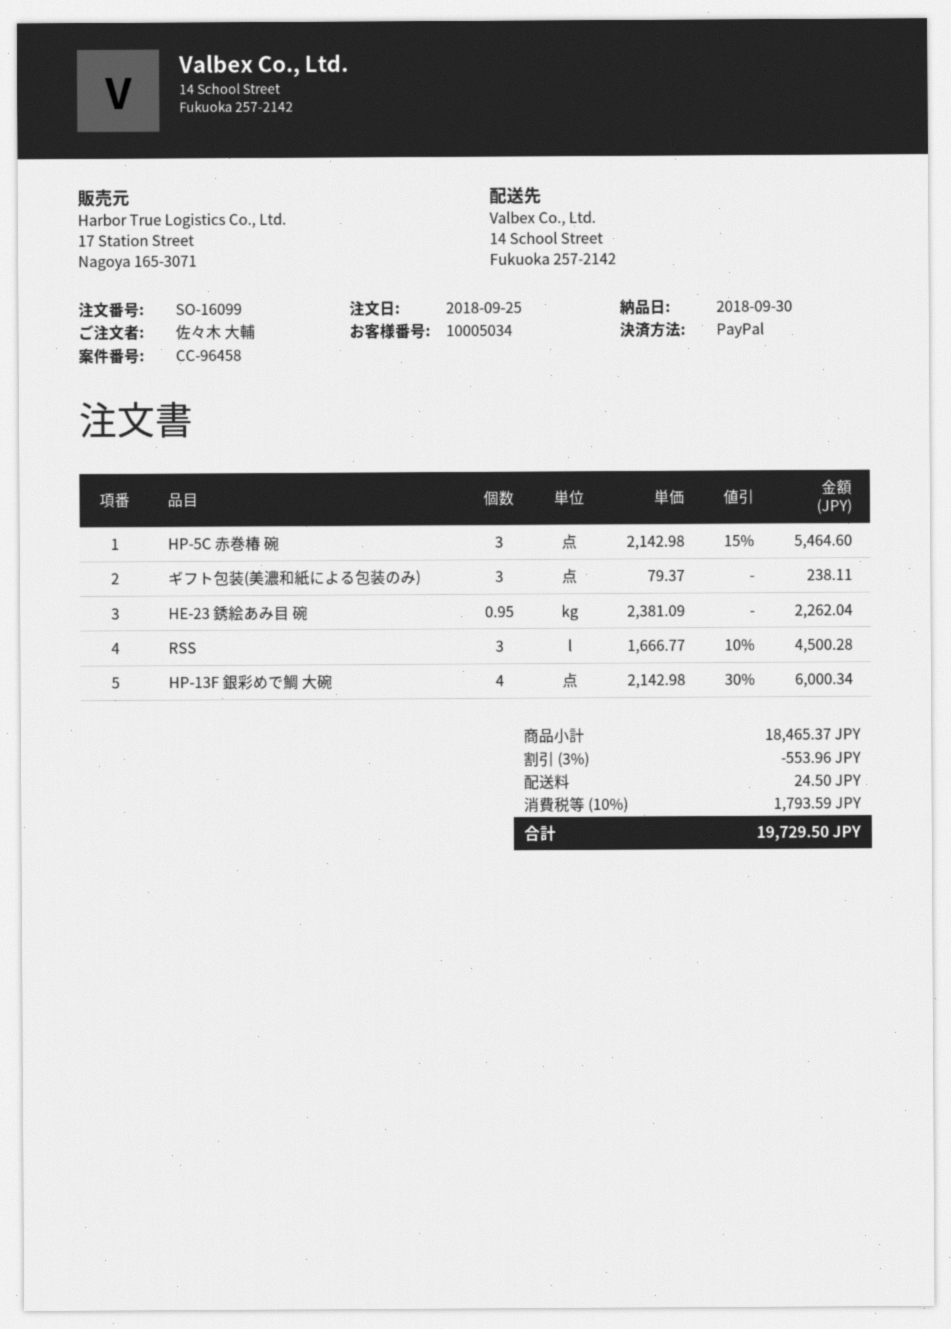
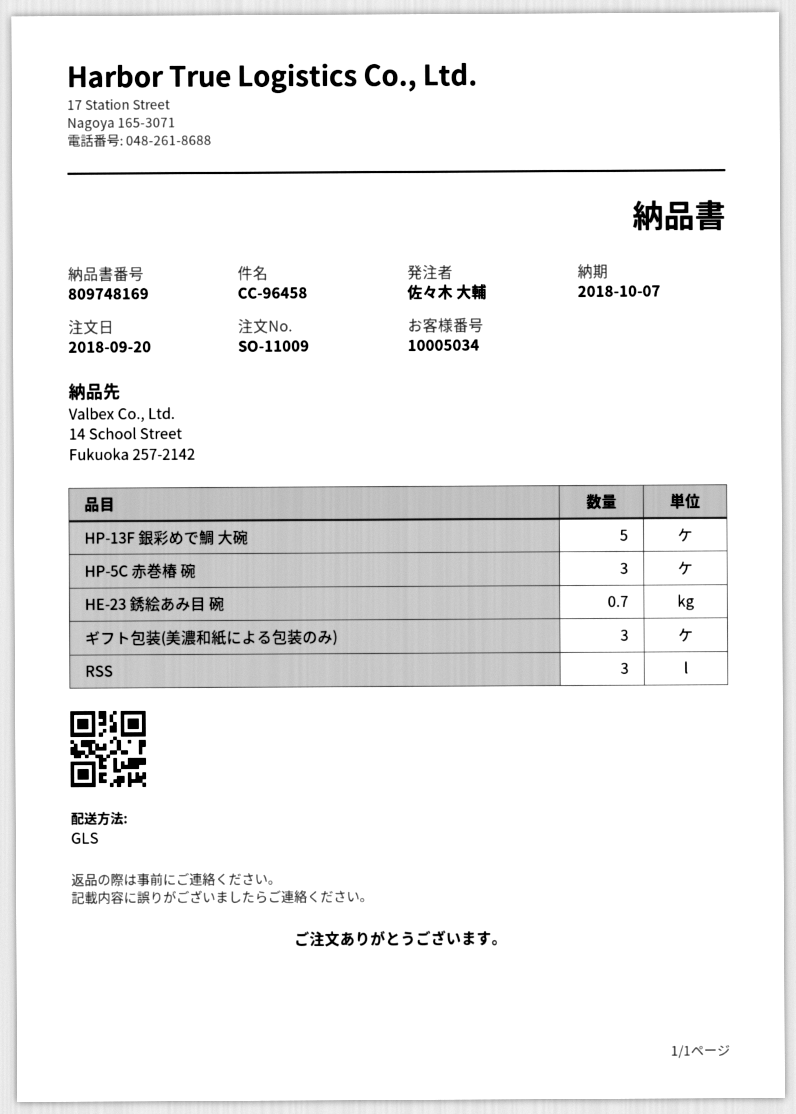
order number: SO-16099 -> SO-11009
order date: 2018-09-25 -> 2018-09-20
delivery date: 2018-09-30 -> 2018-10-07
HE-23 銹絵あみ目 碗: 0.95 -> 0.7
HP-13F 銀彩めで鯛 大碗: 4 -> 5

